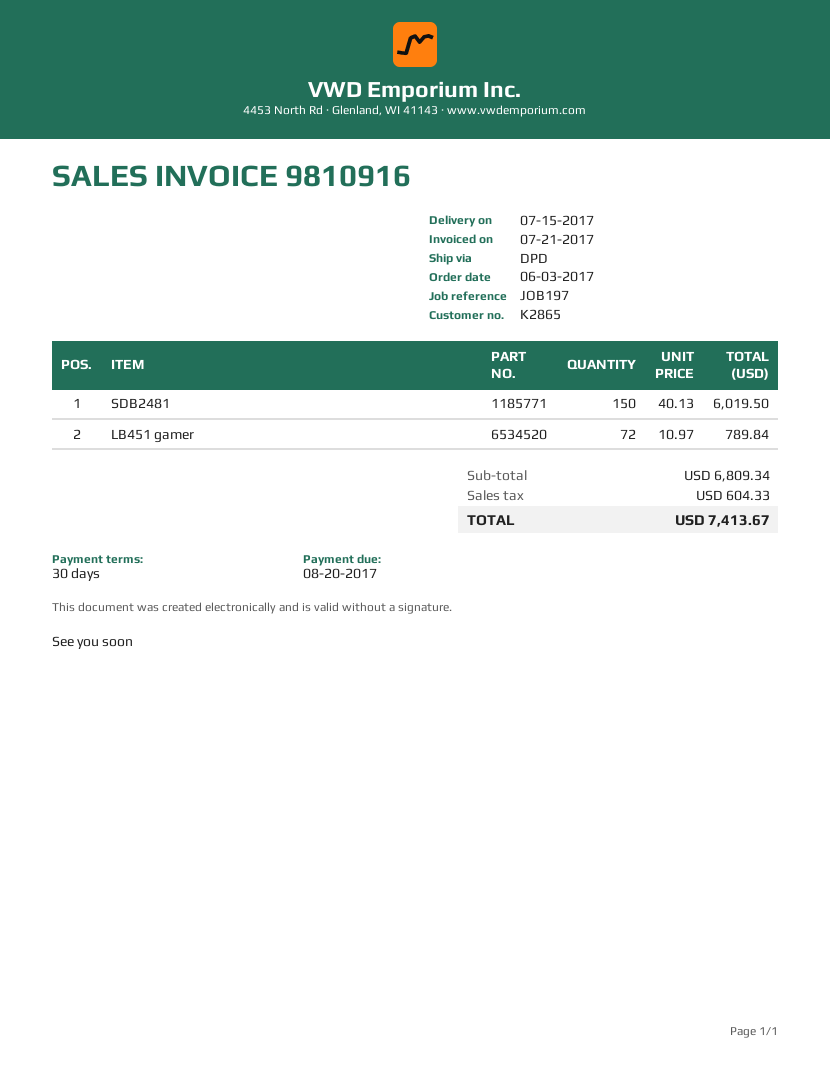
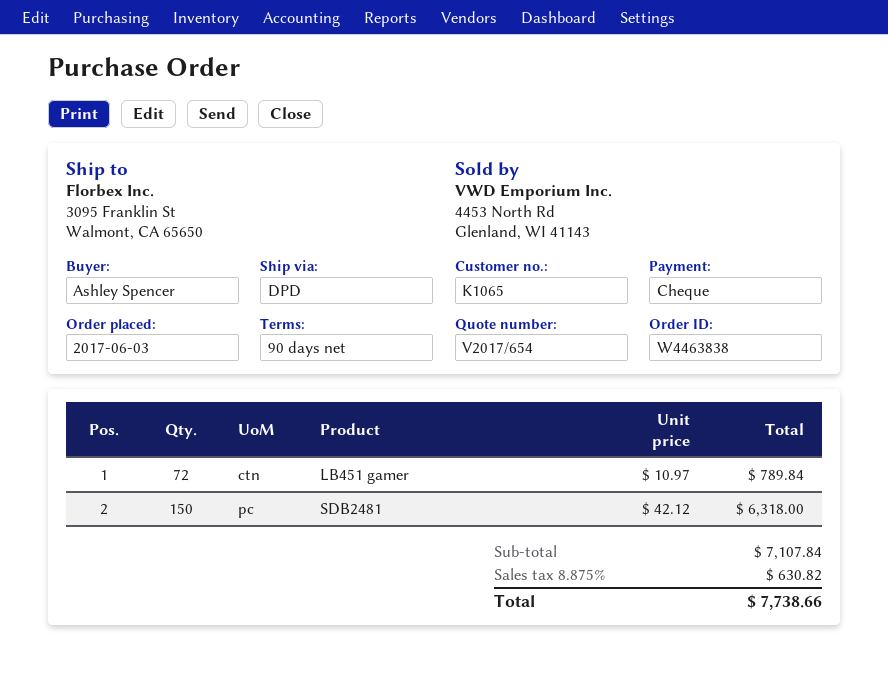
payment terms: 30 days -> 90 days
customer number: K2865 -> K1065
SDB2481: 150 x 40.13 = 6019.50 -> 150 x 42.12 = 6318.00
subtotal: 6809.34 -> 7107.84
tax: 604.33 -> 630.82
total: 7413.67 -> 7738.66

